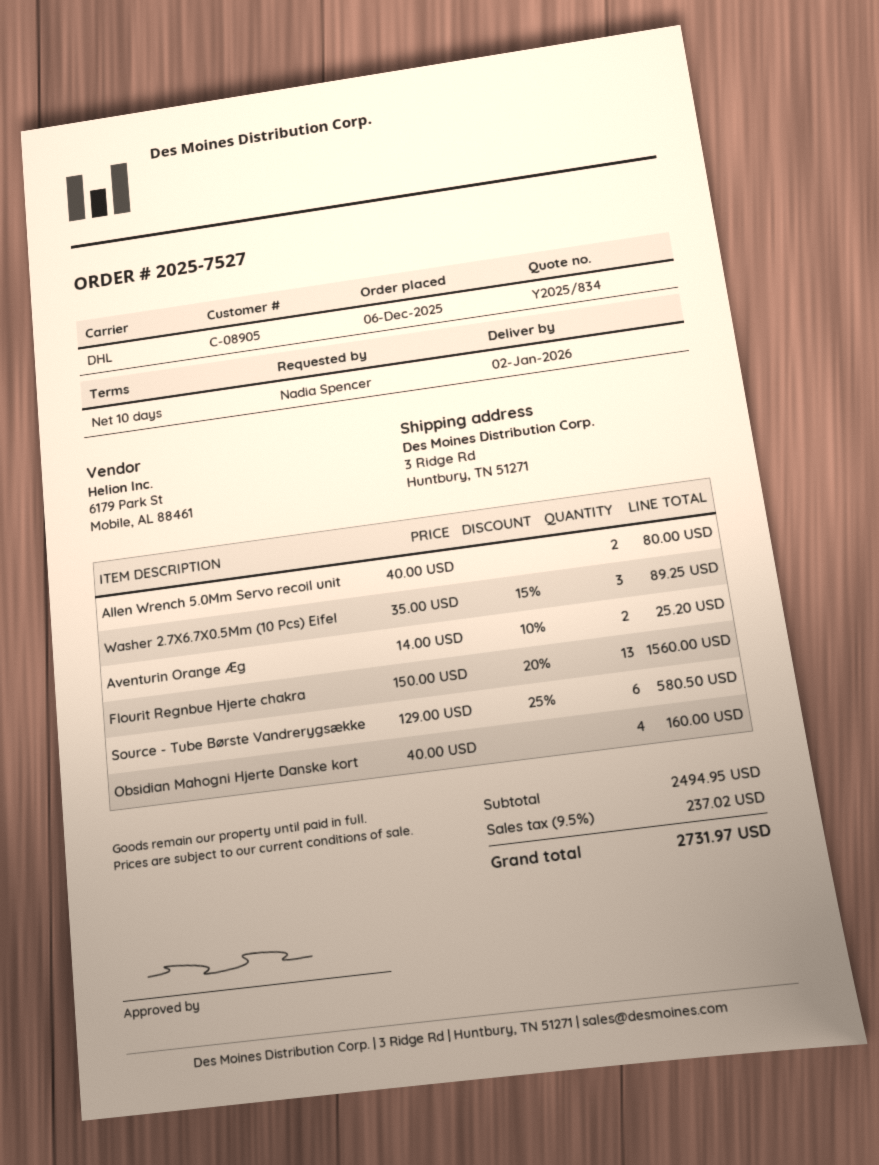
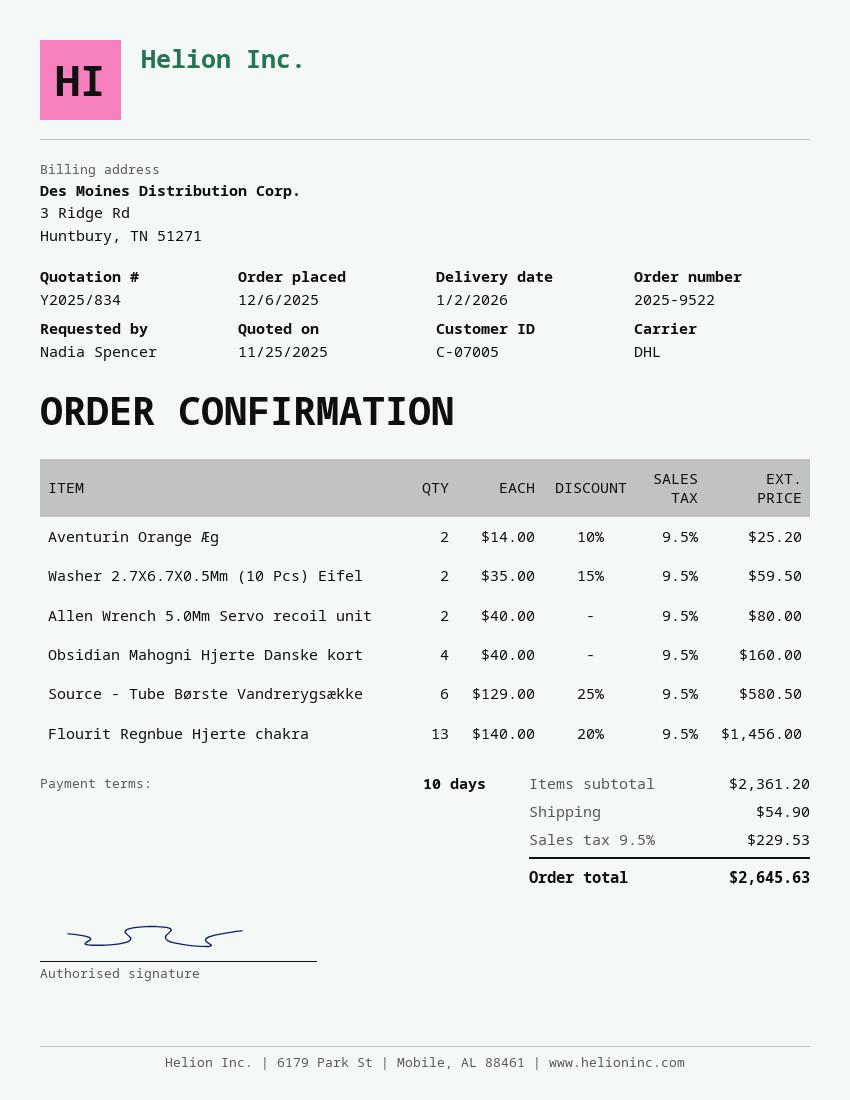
order number: 2025-7527 -> 2025-9522
customer number: C-08905 -> C-07005
Washer 2.7X6.7X0.5Mm (10 Pcs) Eifel: 3 x 35.00 - 15% = 89.25 -> 2 x 35.00 - 15% = 59.50
Flourit Regnbue Hjerte chakra: 13 x 150.00 - 20% = 1560.00 -> 13 x 140.00 - 20% = 1456.00
subtotal: 2494.95 -> 2361.20
shipping: none -> 54.90
tax: 9.5% = 237.02 -> 9.5% = 229.53
total: 2731.97 -> 2645.63

